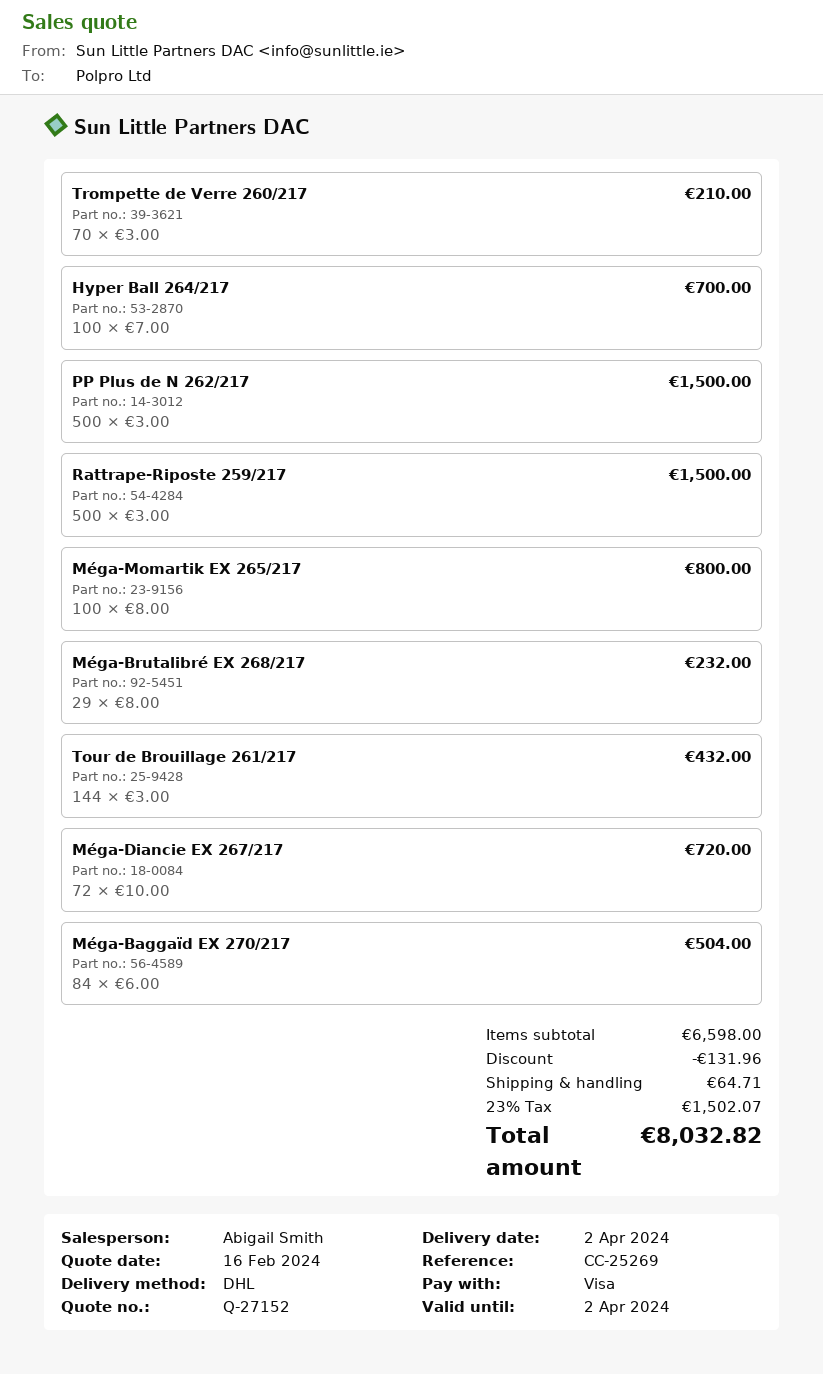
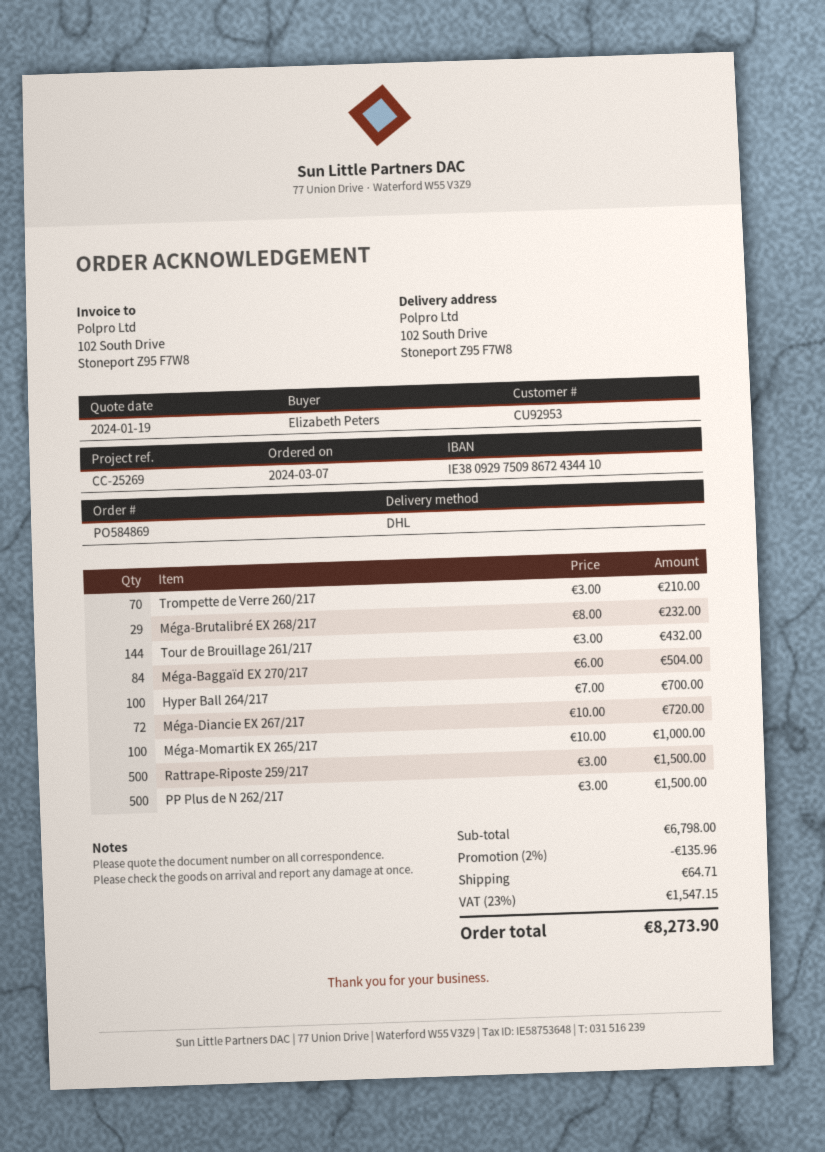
quote date: 2024-02-16 -> 2024-01-19
Méga-Momartik EX 265/217: 100 x 8.00 = 800.00 -> 100 x 10.00 = 1000.00
subtotal: 6598.00 -> 6798.00
discount: 131.96 -> 135.96
tax: 23% = 1502.07 -> 23% = 1547.15
total: 8032.82 -> 8273.90

